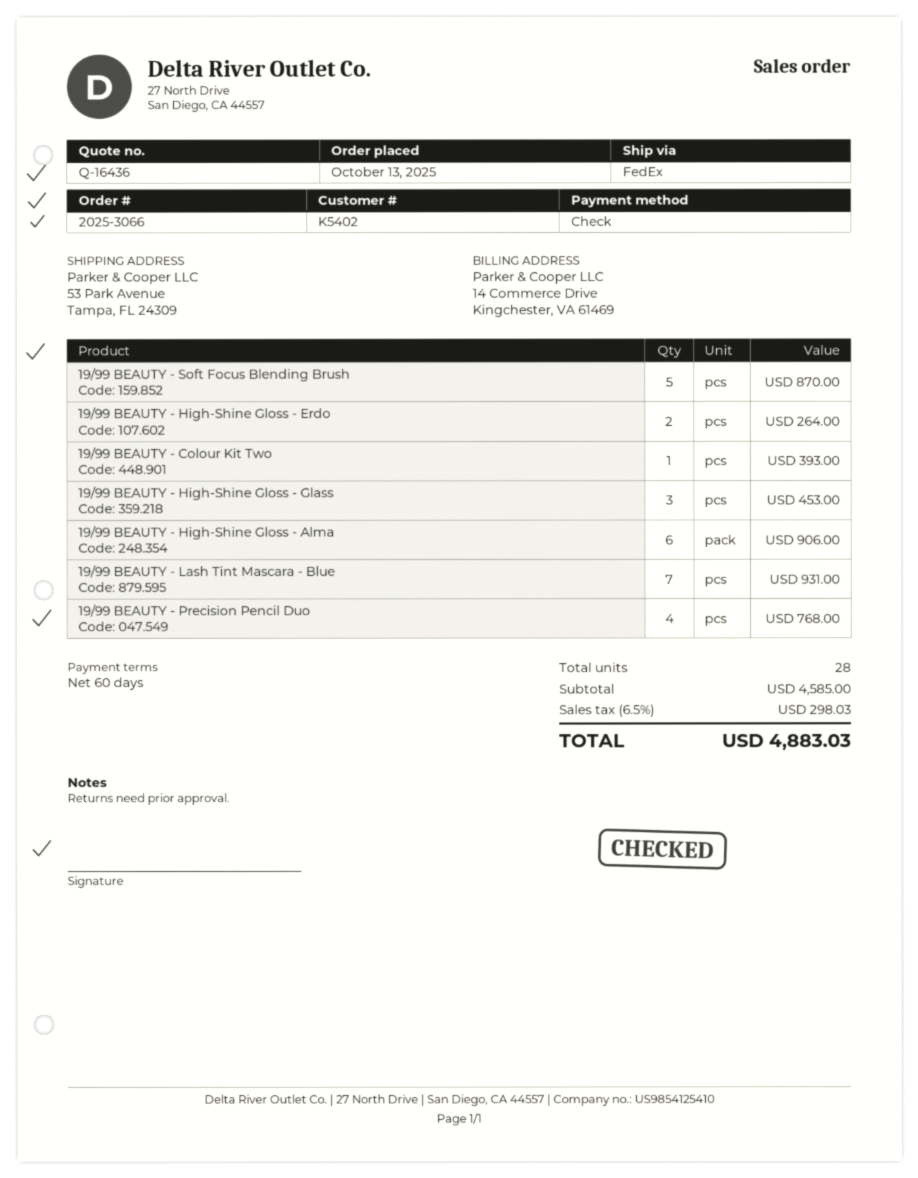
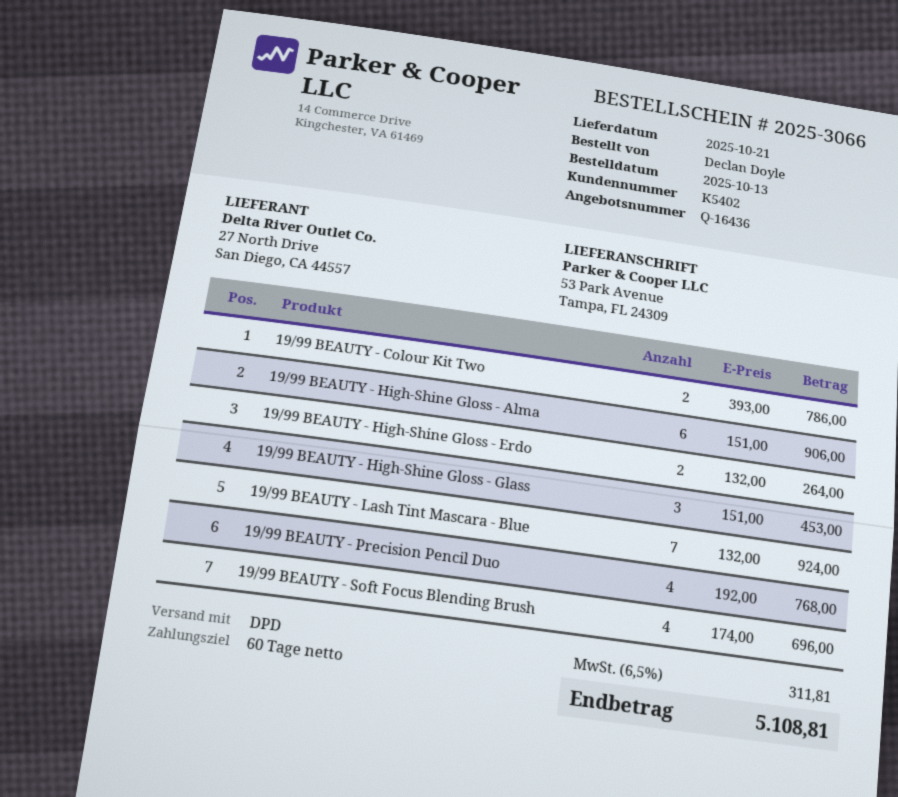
shipping method: FedEx -> DPD
19/99 BEAUTY - Soft Focus Blending Brush: 5 for 870.00 -> 4 for 696.00
19/99 BEAUTY - Colour Kit Two: 1 for 393.00 -> 2 for 786.00
19/99 BEAUTY - Lash Tint Mascara - Blue: 7 for 931.00 -> 7 for 924.00
tax: 6.5% = 298.03 -> 6.5% = 311.81
total: 4883.03 -> 5108.81

